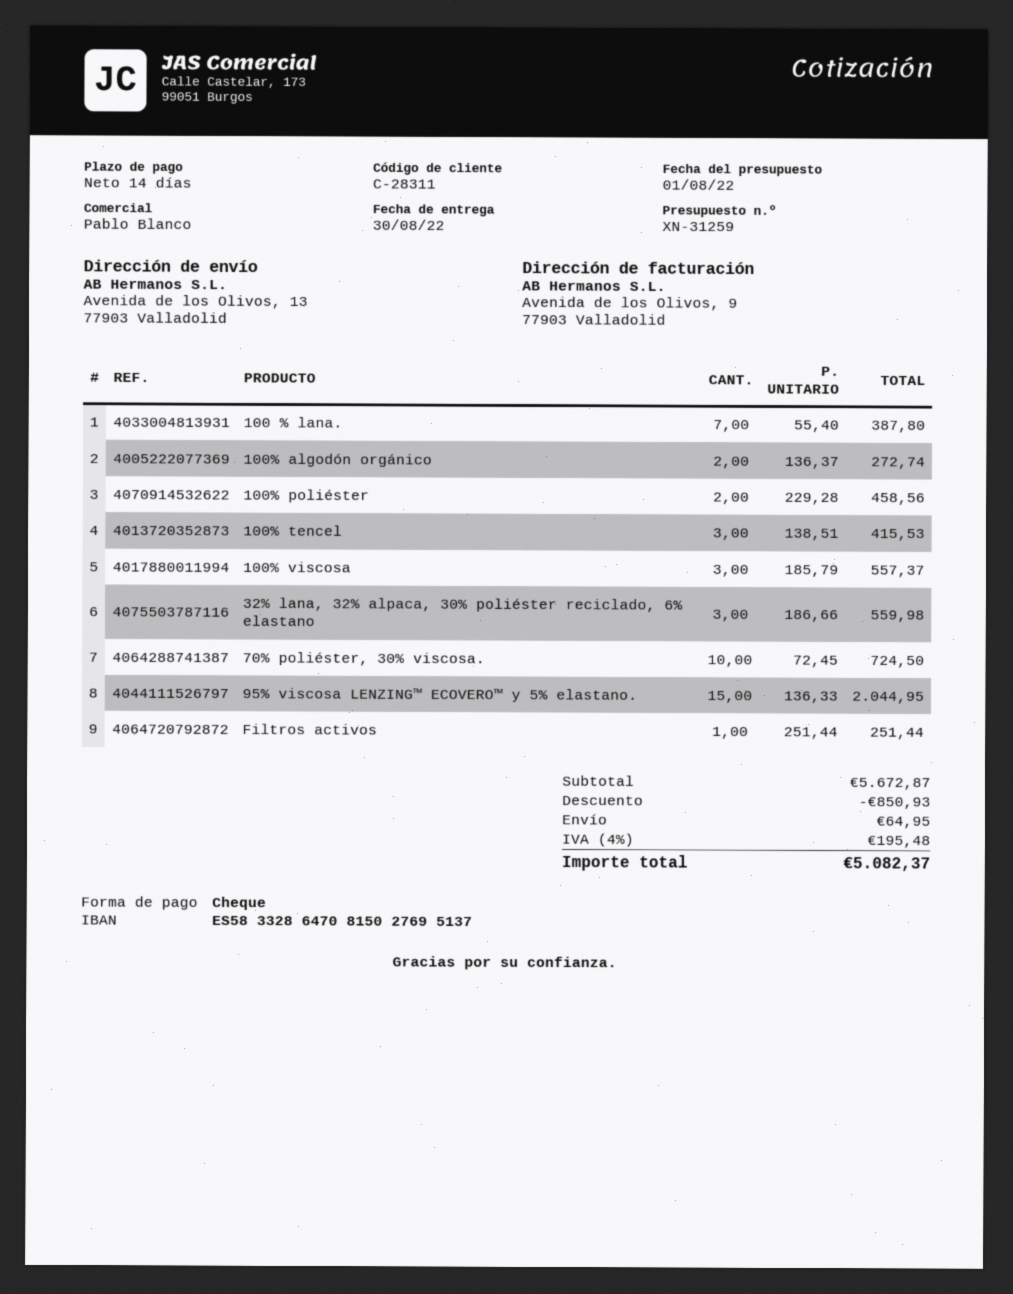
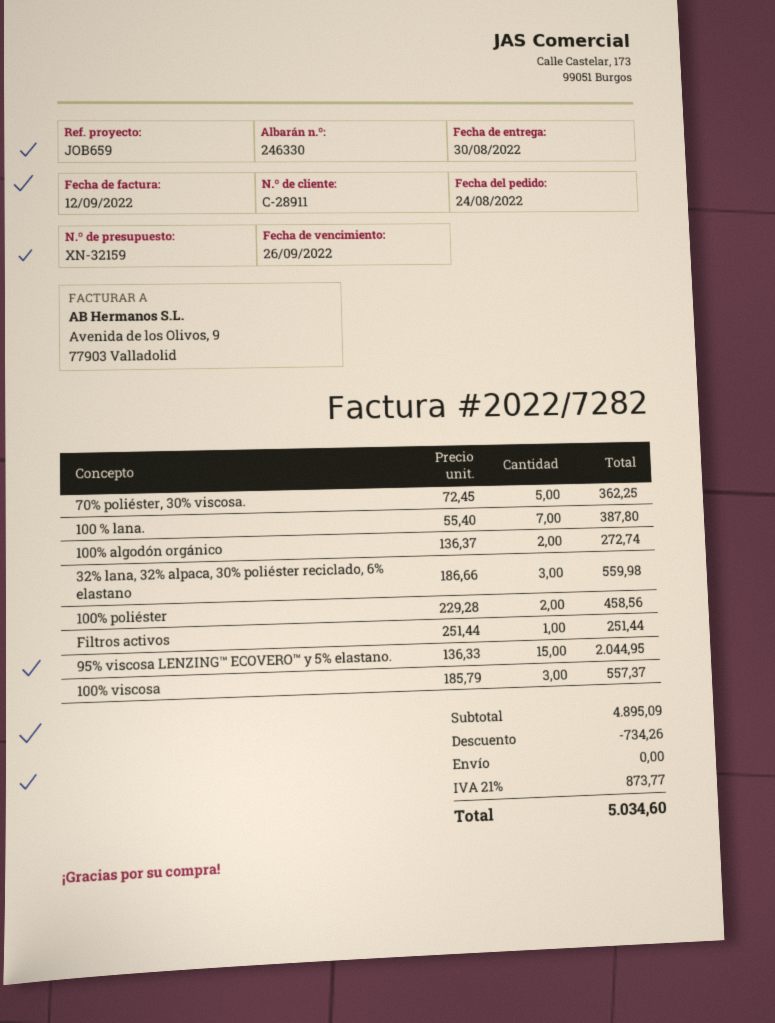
quote number: XN-31259 -> XN-32159
customer number: C-28311 -> C-28911
100% tencel: 3 x 138.51 = 415.53 -> none
70% poliéster, 30% viscosa.: 10 x 72.45 = 724.50 -> 5 x 72.45 = 362.25
subtotal: 5672.87 -> 4895.09
discount: 850.93 -> 734.26
shipping: 64.95 -> 0.00
tax: 4% = 195.48 -> 21% = 873.77
total: 5082.37 -> 5034.60

